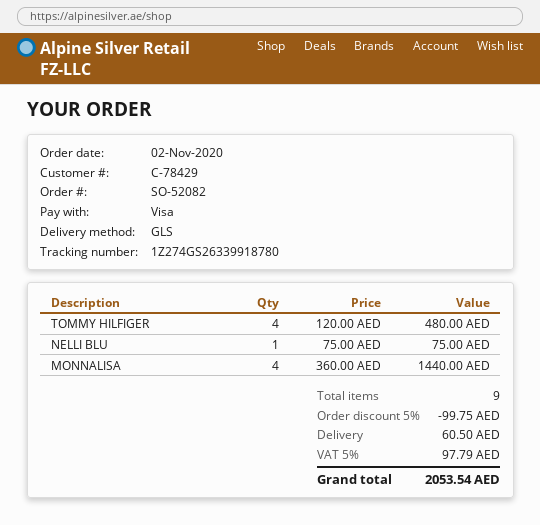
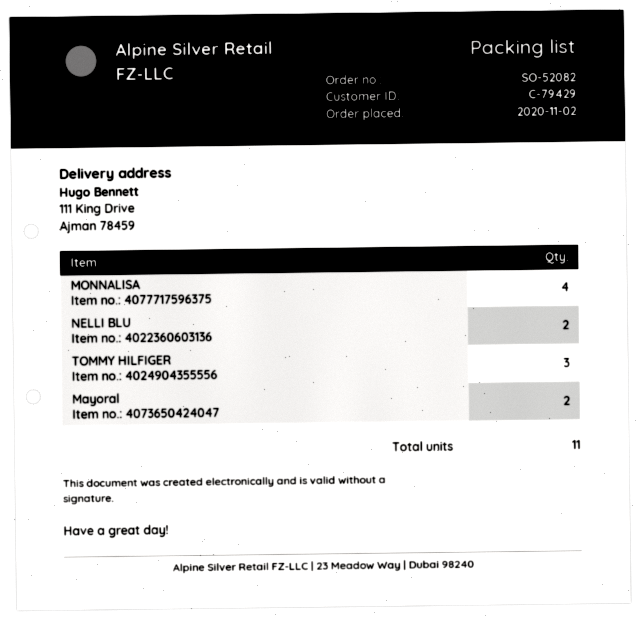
customer number: C-78429 -> C-79429
TOMMY HILFIGER: 4 -> 3
NELLI BLU: 1 -> 2
Mayoral: none -> 2
total quantity: 9 -> 11

